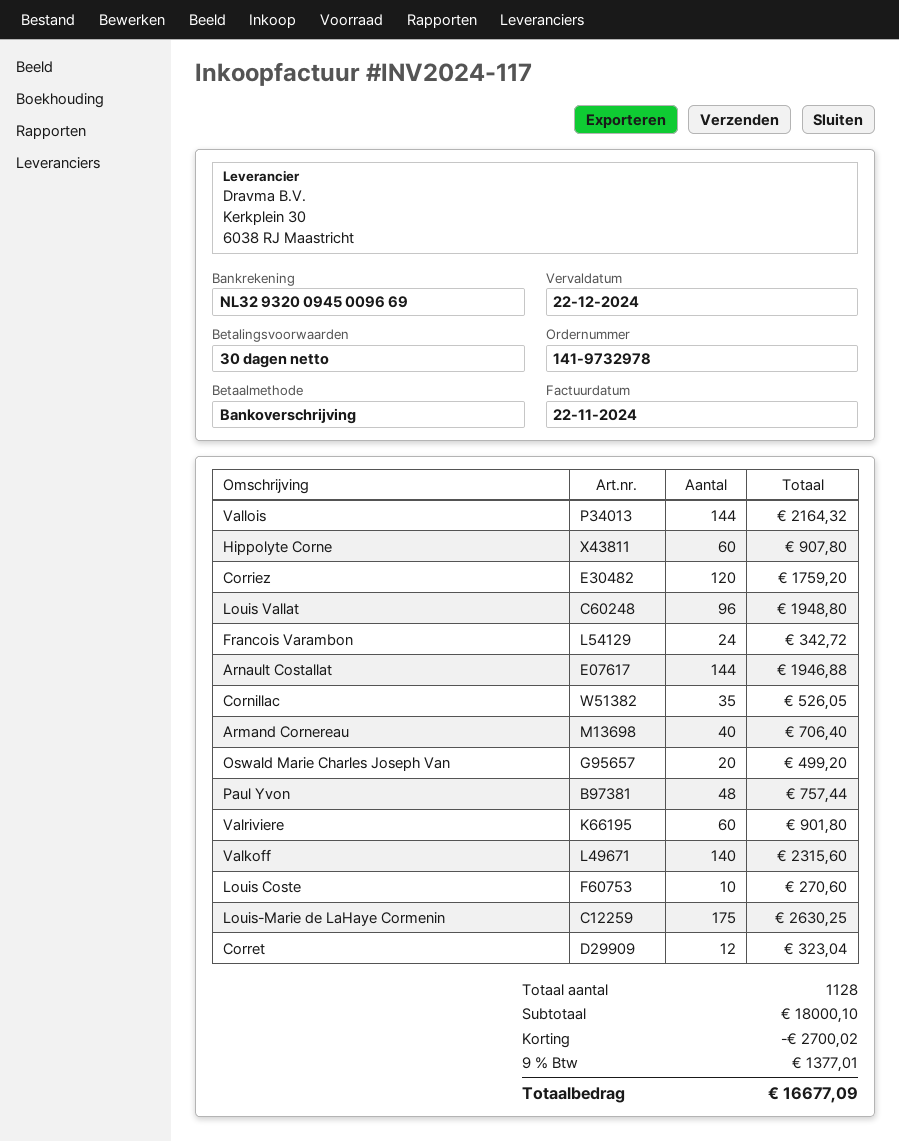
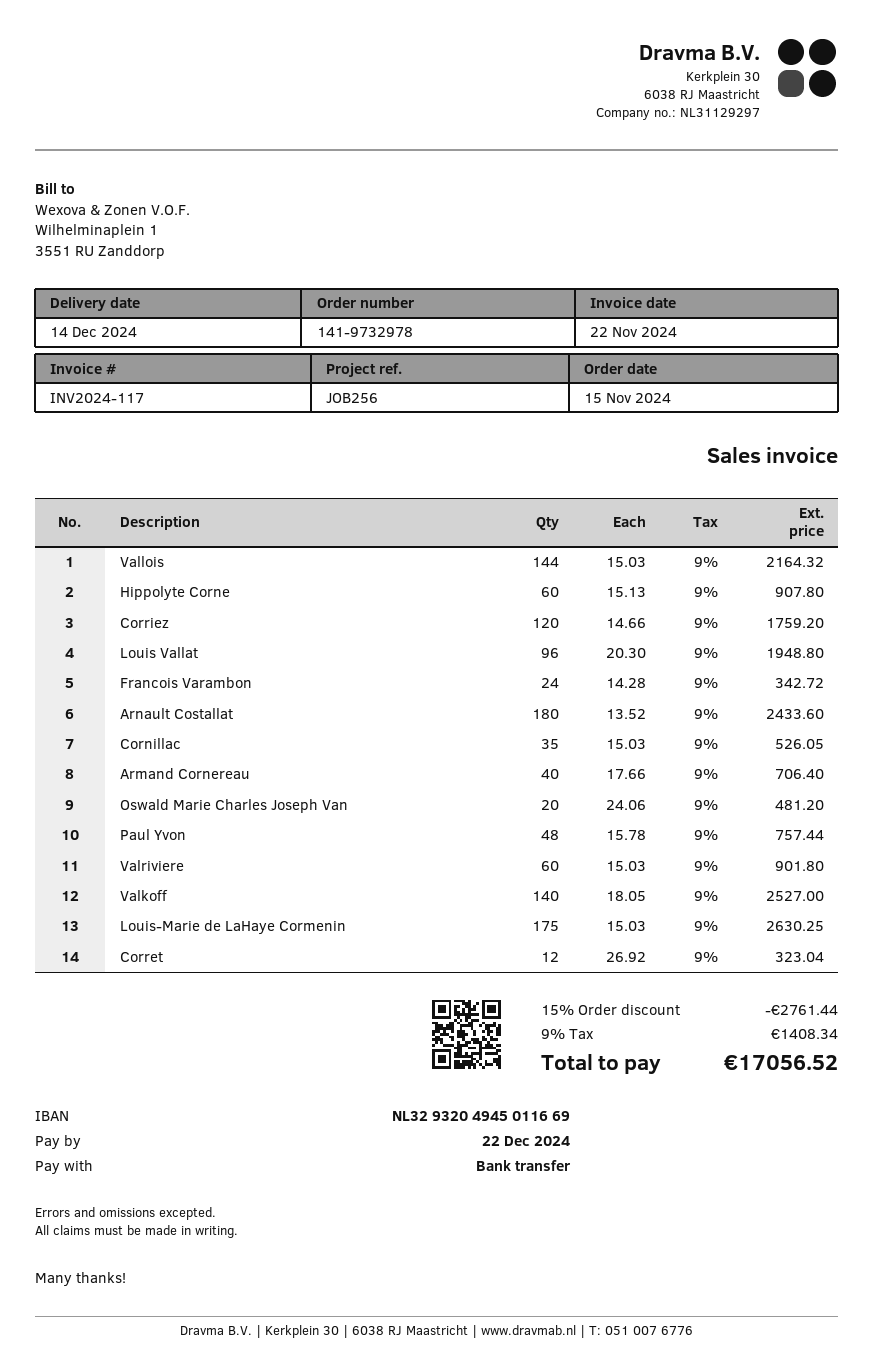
bank account: NL3293200945009669 -> NL3293204945011669
Arnault Costallat: 144 for 1946.88 -> 180 for 2433.60
Oswald Marie Charles Joseph Van: 20 for 499.20 -> 20 for 481.20
Valkoff: 140 for 2315.60 -> 140 for 2527.00
Louis Coste: 10 for 270.60 -> none
discount: 2700.02 -> 2761.44
tax: 9% = 1377.01 -> 9% = 1408.34
total: 16677.09 -> 17056.52

